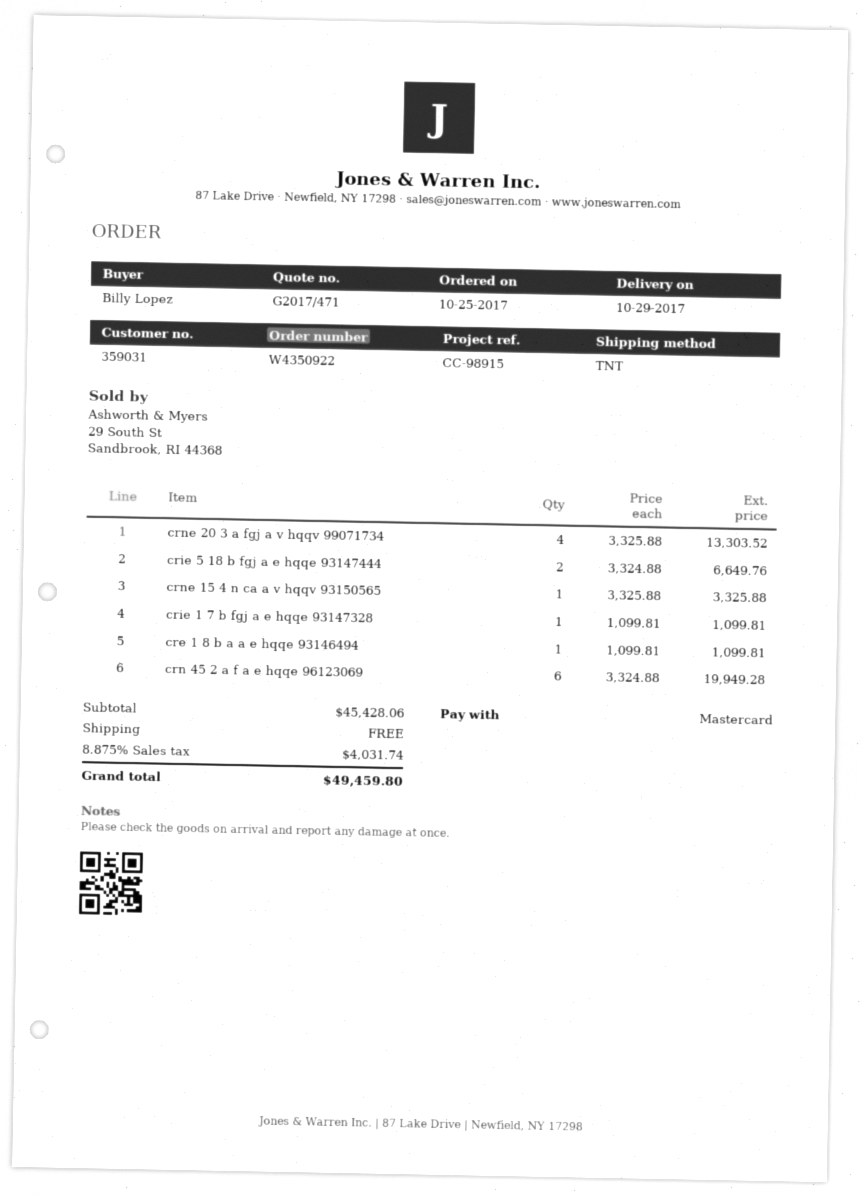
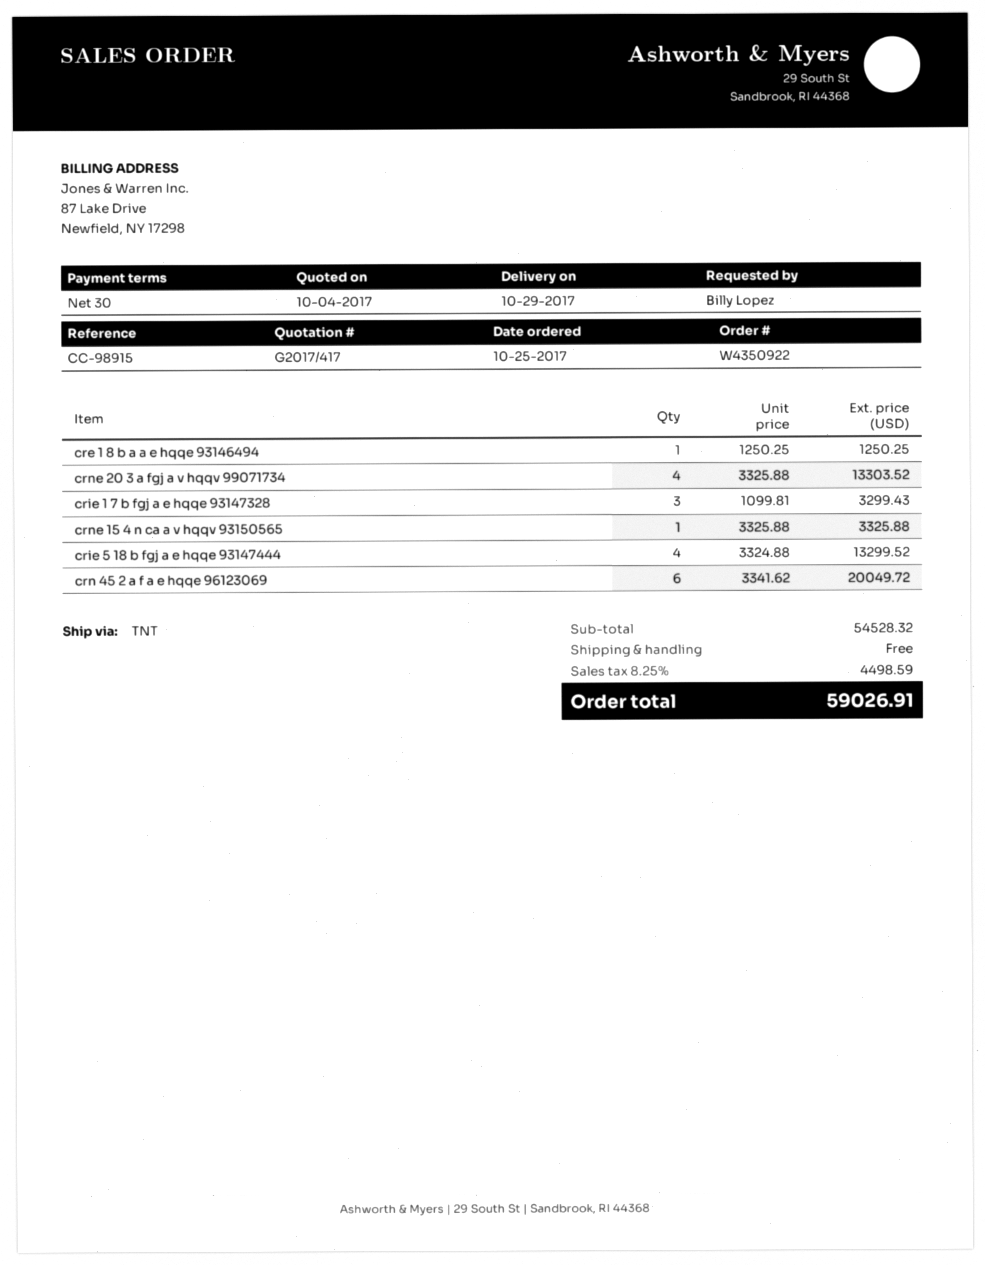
quote number: G2017/471 -> G2017/417
crie 5 18 b fgj a e hqqe 93147444: 2 x 3324.88 = 6649.76 -> 4 x 3324.88 = 13299.52
crie 1 7 b fgj a e hqqe 93147328: 1 x 1099.81 = 1099.81 -> 3 x 1099.81 = 3299.43
cre 1 8 b a a e hqqe 93146494: 1 x 1099.81 = 1099.81 -> 1 x 1250.25 = 1250.25
crn 45 2 a f a e hqqe 96123069: 6 x 3324.88 = 19949.28 -> 6 x 3341.62 = 20049.72
subtotal: 45428.06 -> 54528.32
tax: 8.875% = 4031.74 -> 8.25% = 4498.59
total: 49459.80 -> 59026.91

